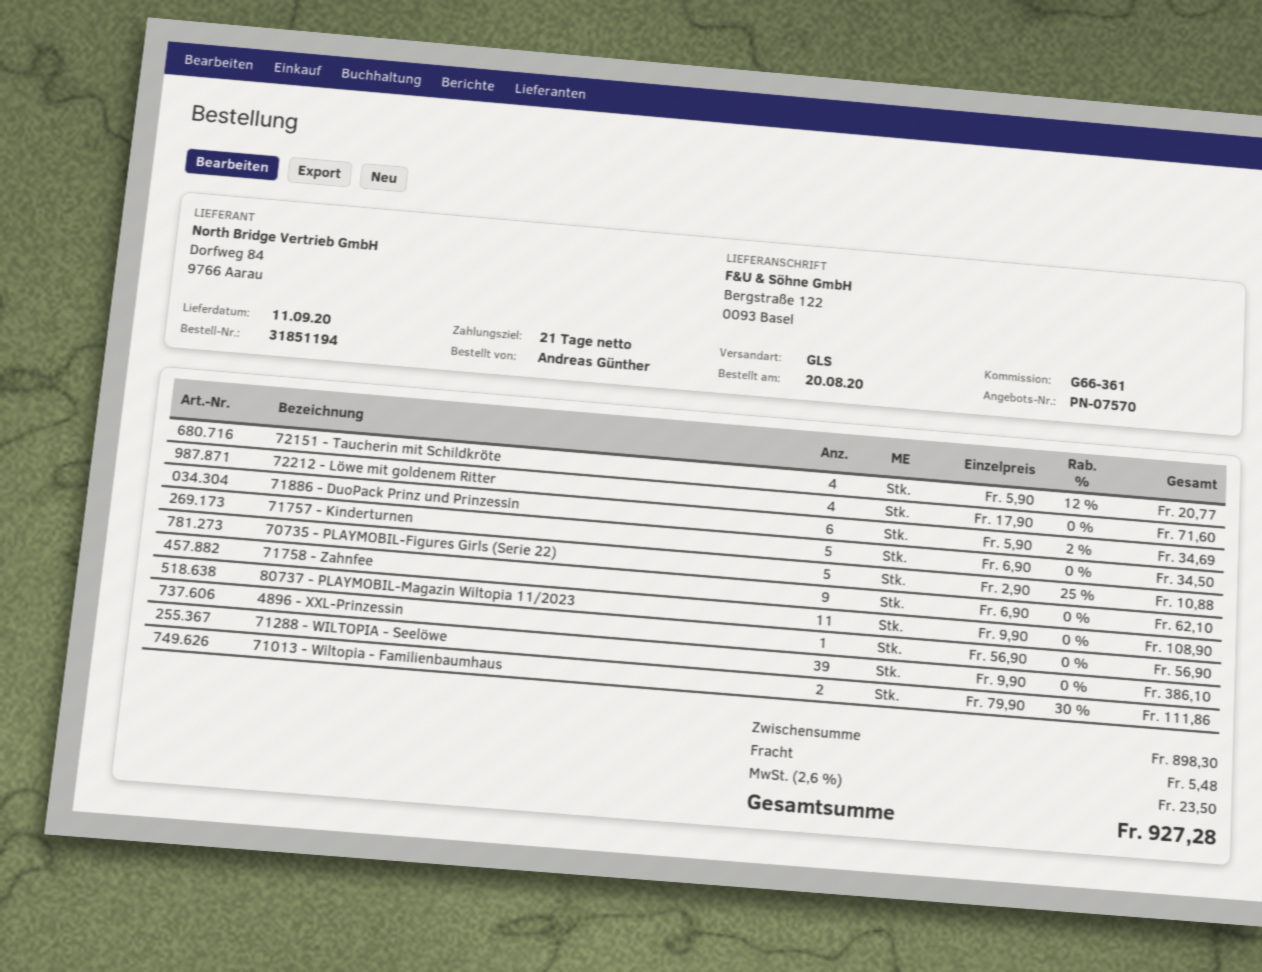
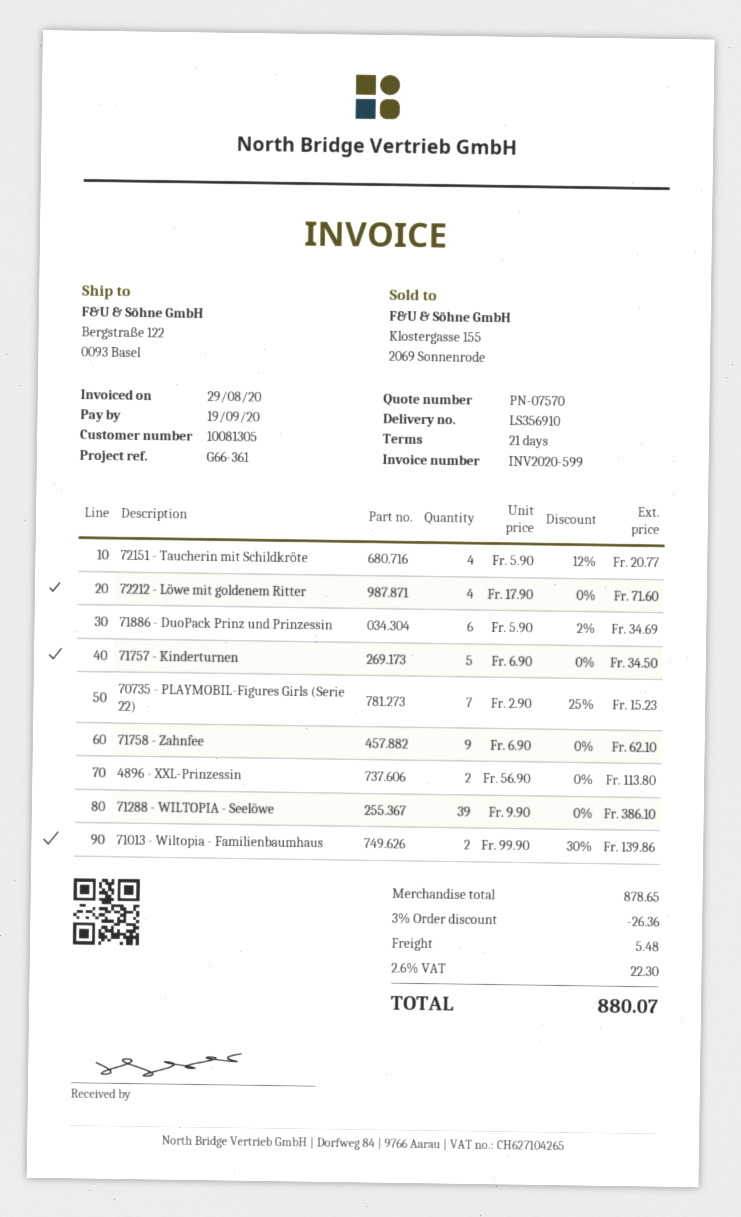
70735 - PLAYMOBIL-Figures Girls (Serie 22): 5 x 2.90 - 25% = 10.88 -> 7 x 2.90 - 25% = 15.23
80737 - PLAYMOBIL-Magazin Wiltopia 11/2023: 11 x 9.90 = 108.90 -> none
4896 - XXL-Prinzessin: 1 x 56.90 = 56.90 -> 2 x 56.90 = 113.80
71013 - Wiltopia - Familienbaumhaus: 2 x 79.90 - 30% = 111.86 -> 2 x 99.90 - 30% = 139.86
subtotal: 898.30 -> 878.65
discount: none -> 3% = 26.36
tax: 2.6% = 23.50 -> 2.6% = 22.30
total: 927.28 -> 880.07

